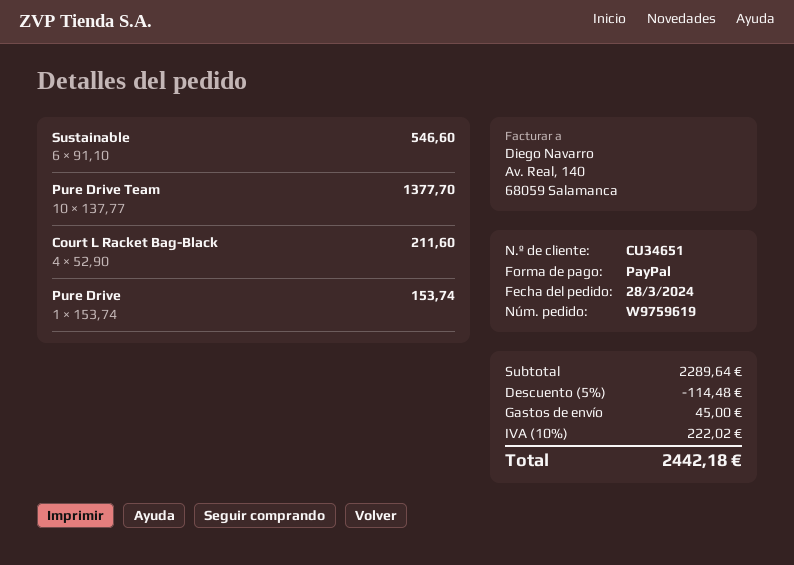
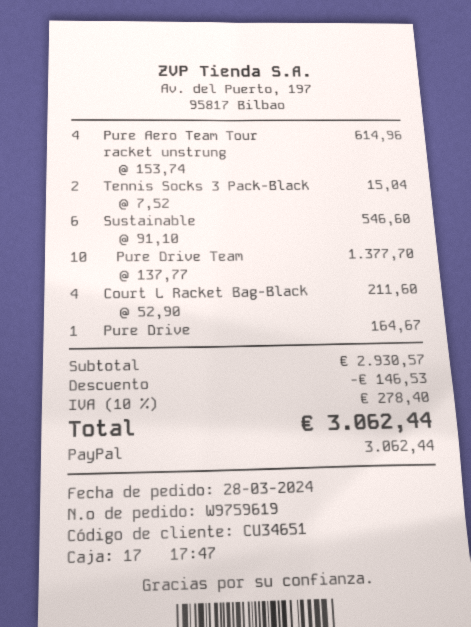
Pure Drive: 1 x 153.74 = 153.74 -> 1 x 164.67 = 164.67
Pure Aero Team Tour racket unstrung: none -> 4 x 153.74 = 614.96
Tennis Socks 3 Pack-Black: none -> 2 x 7.52 = 15.04
subtotal: 2289.64 -> 2930.57
discount: 114.48 -> 146.53
shipping: 45.00 -> none
tax: 10% = 222.02 -> 10% = 278.40
total: 2442.18 -> 3062.44

